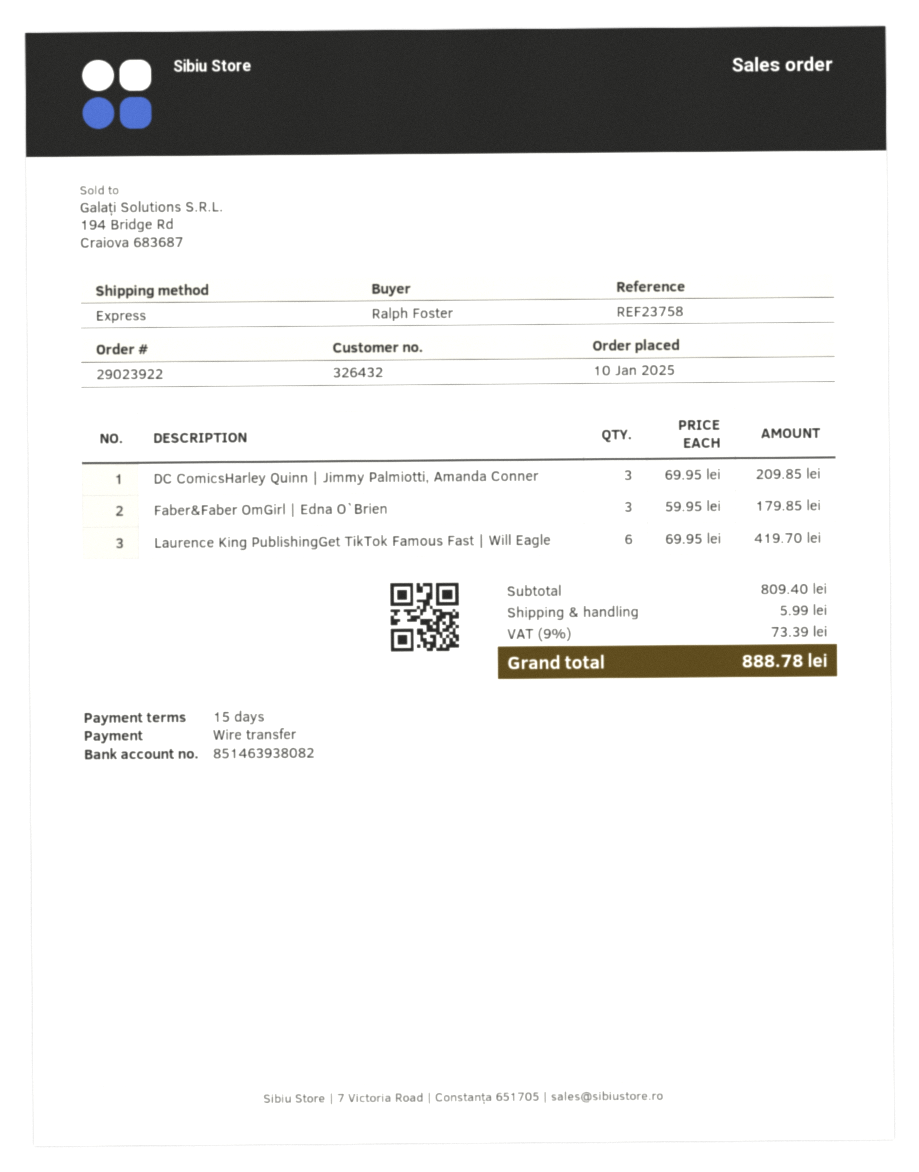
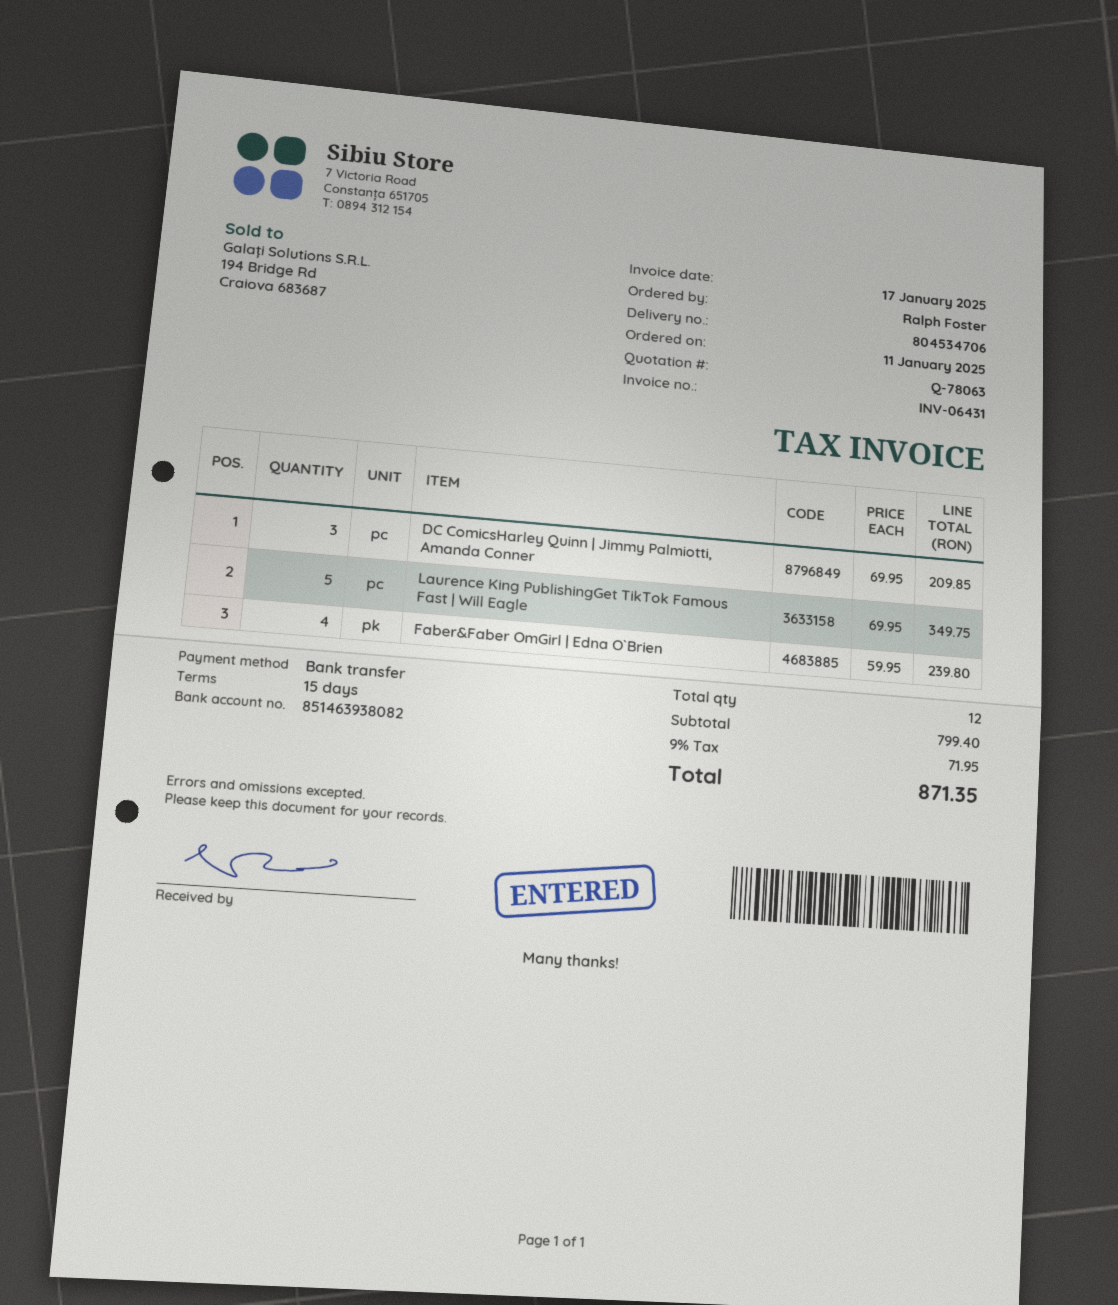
order date: 2025-01-10 -> 2025-01-11
Faber&Faber OmGirl | Edna O`Brien: 3 x 59.95 = 179.85 -> 4 x 59.95 = 239.80
Laurence King PublishingGet TikTok Famous Fast | Will Eagle: 6 x 69.95 = 419.70 -> 5 x 69.95 = 349.75
subtotal: 809.40 -> 799.40
shipping: 5.99 -> none
tax: 9% = 73.39 -> 9% = 71.95
total: 888.78 -> 871.35

